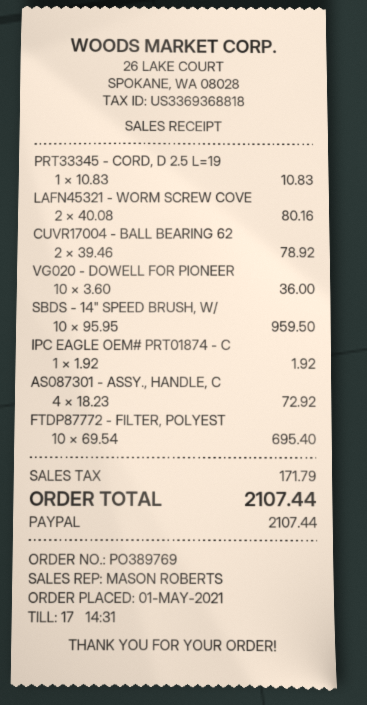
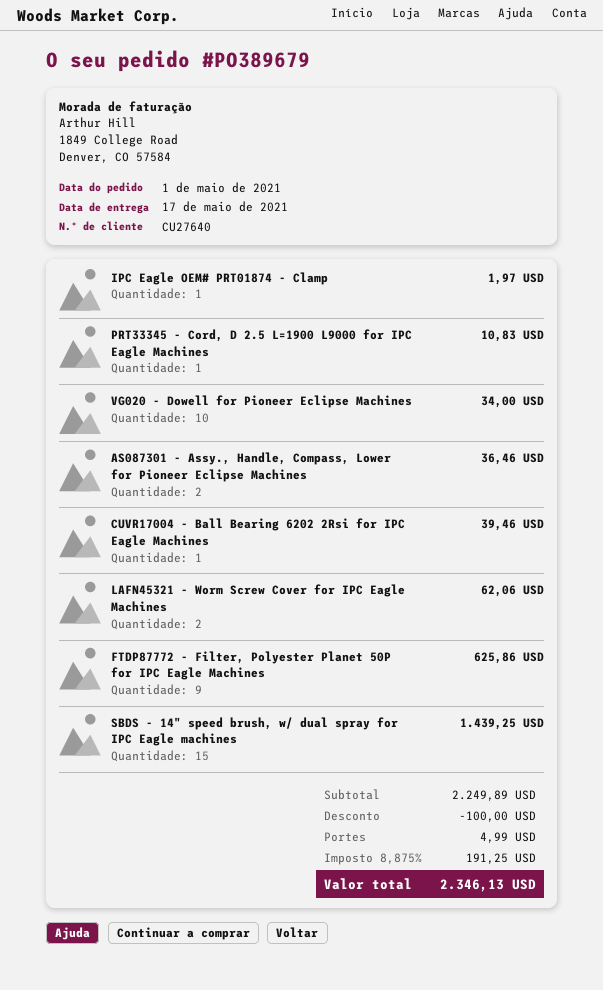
order number: PO389769 -> PO389679
LAFN45321 - WORM SCREW COVE: 2 for 80.16 -> 2 for 62.06
CUVR17004 - BALL BEARING 62: 2 for 78.92 -> 1 for 39.46
VG020 - DOWELL FOR PIONEER: 10 for 36.00 -> 10 for 34.00
SBDS - 14" SPEED BRUSH, W/: 10 for 959.50 -> 15 for 1439.25
IPC EAGLE OEM# PRT01874 - C: 1 for 1.92 -> 1 for 1.97
AS087301 - ASSY., HANDLE, C: 4 for 72.92 -> 2 for 36.46
FTDP87772 - FILTER, POLYEST: 10 for 695.40 -> 9 for 625.86
discount: none -> 100.00
shipping: none -> 4.99
tax: 171.79 -> 191.25
total: 2107.44 -> 2346.13

